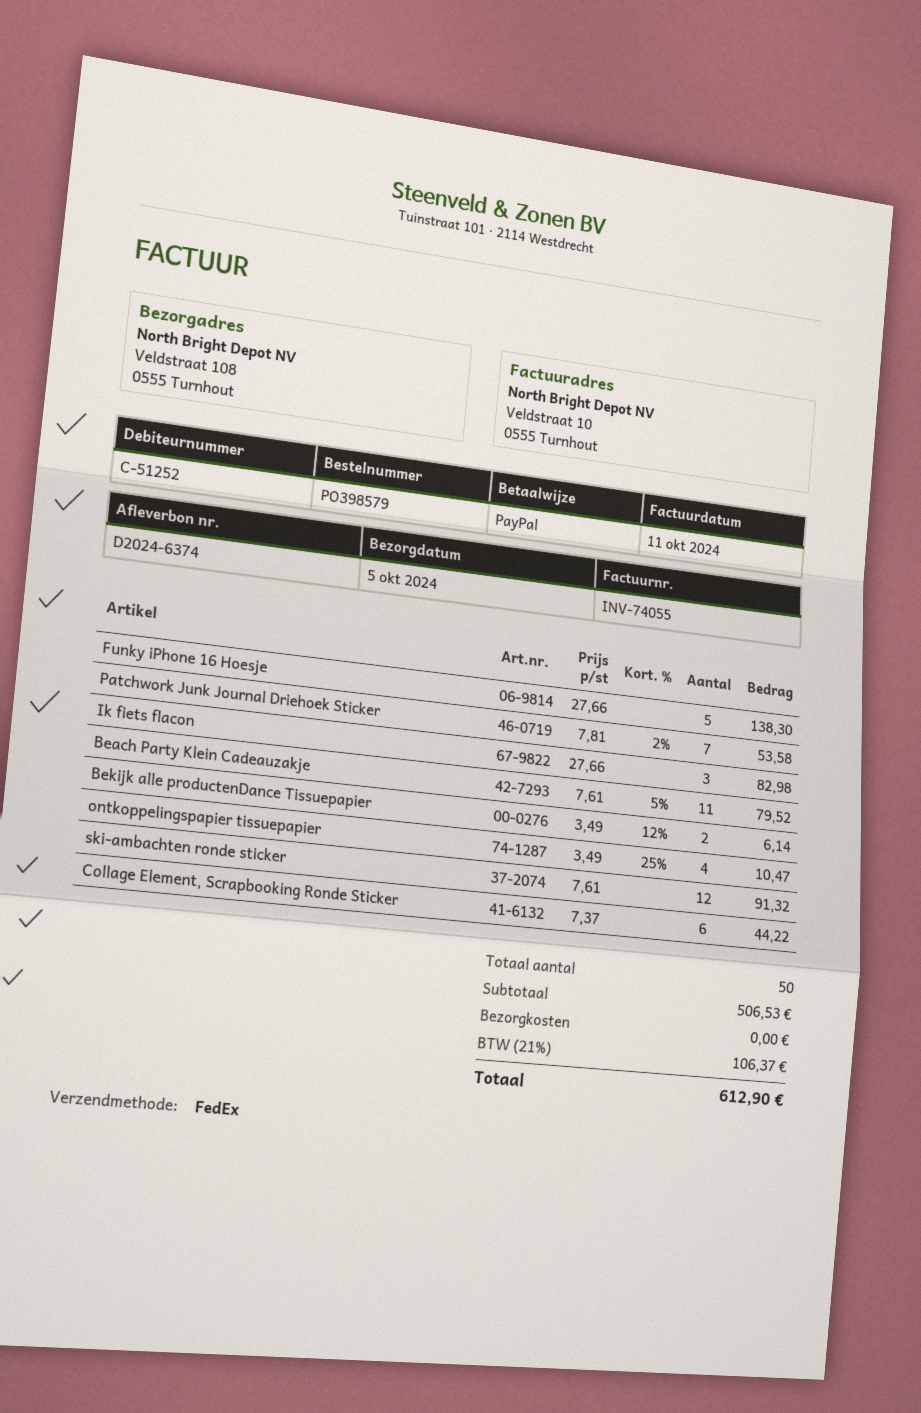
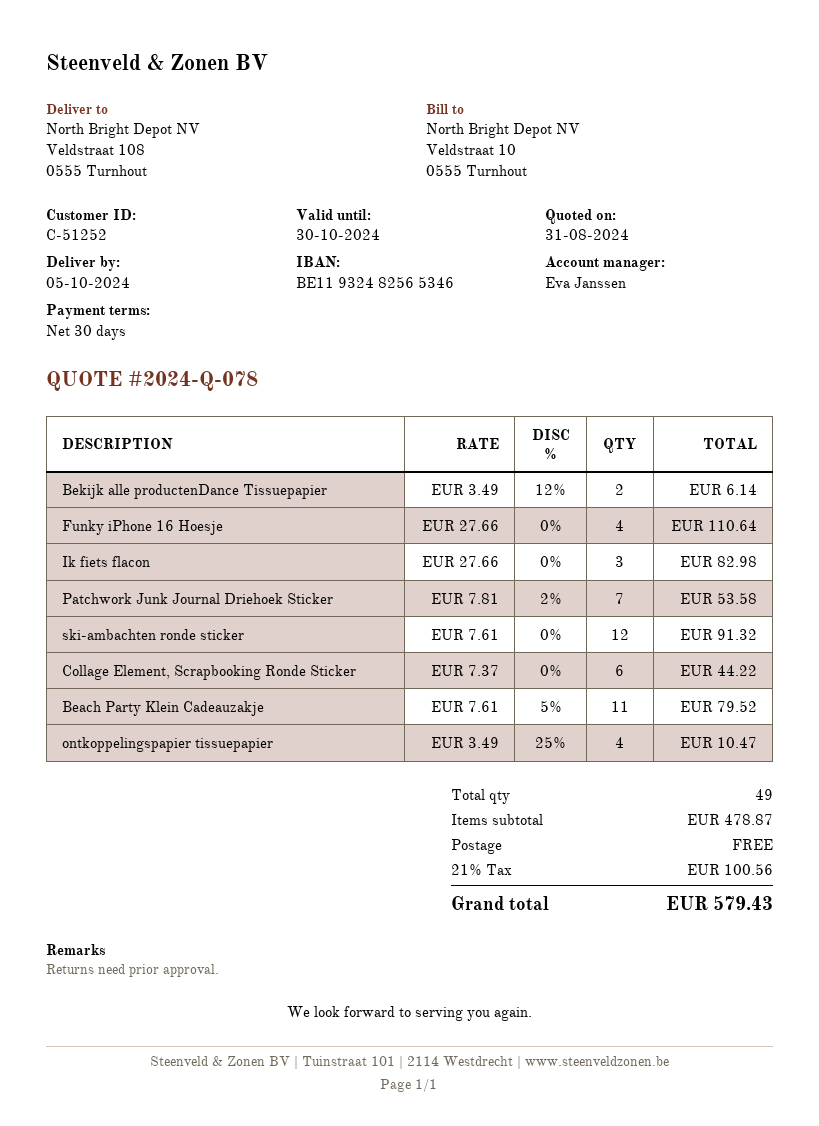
Funky iPhone 16 Hoesje: 5 x 27.66 = 138.30 -> 4 x 27.66 = 110.64
total quantity: 50 -> 49
subtotal: 506.53 -> 478.87
tax: 21% = 106.37 -> 21% = 100.56
total: 612.90 -> 579.43

